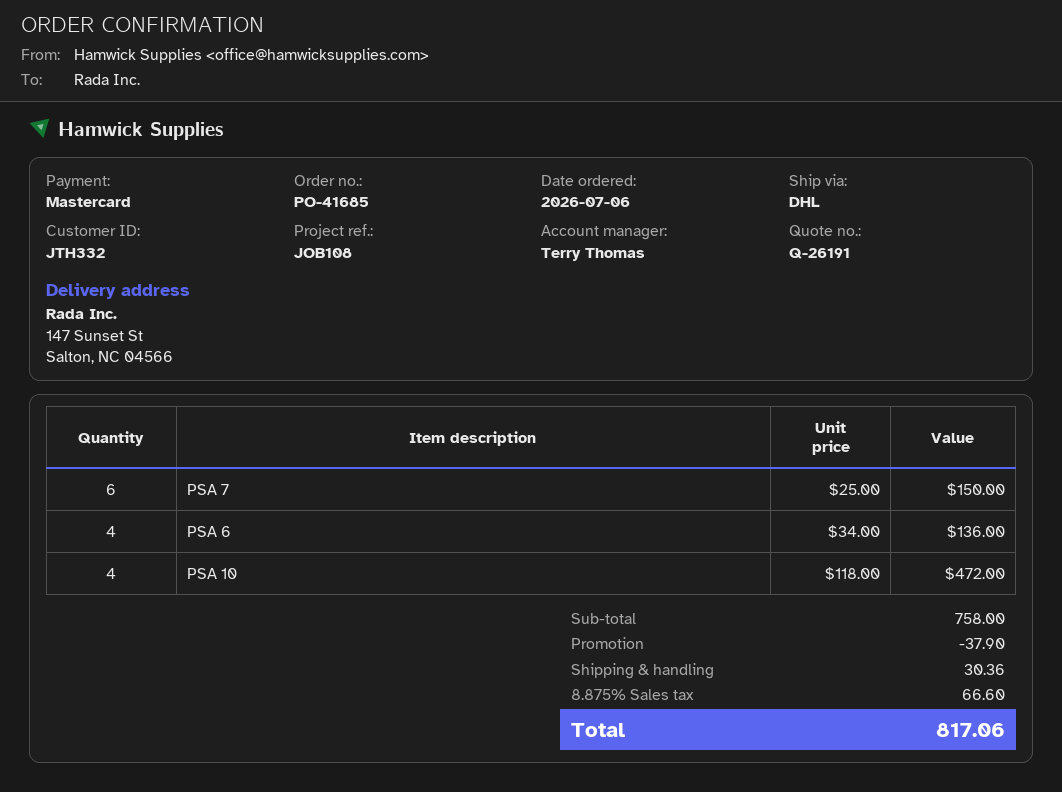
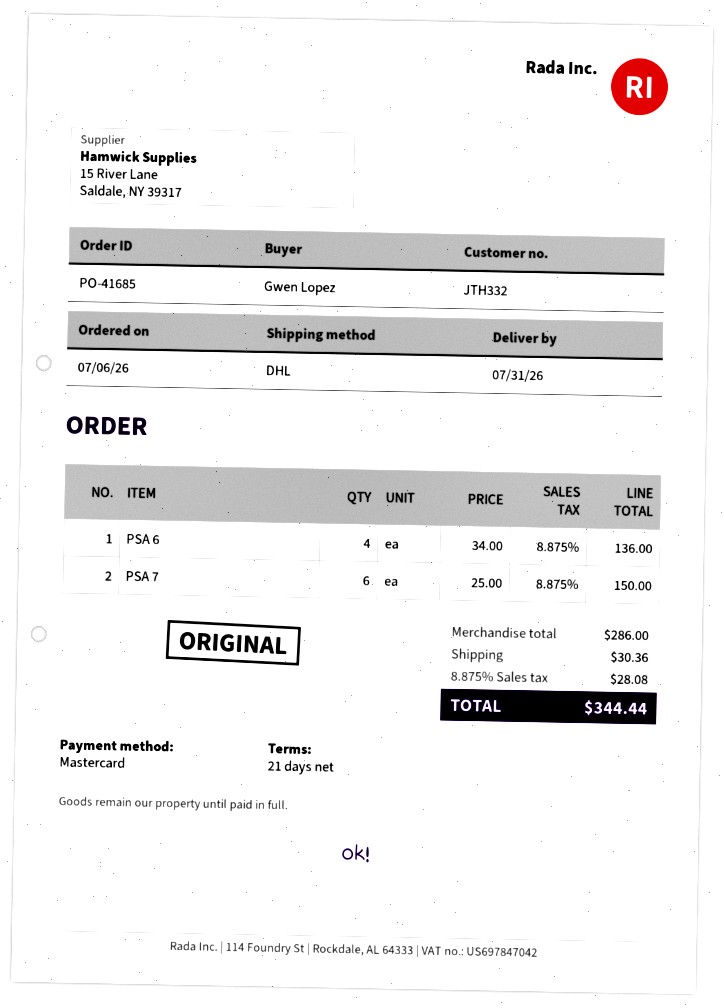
PSA 10: 4 x 118.00 = 472.00 -> none
subtotal: 758.00 -> 286.00
discount: 37.90 -> none
tax: 8.875% = 66.60 -> 8.875% = 28.08
total: 817.06 -> 344.44

